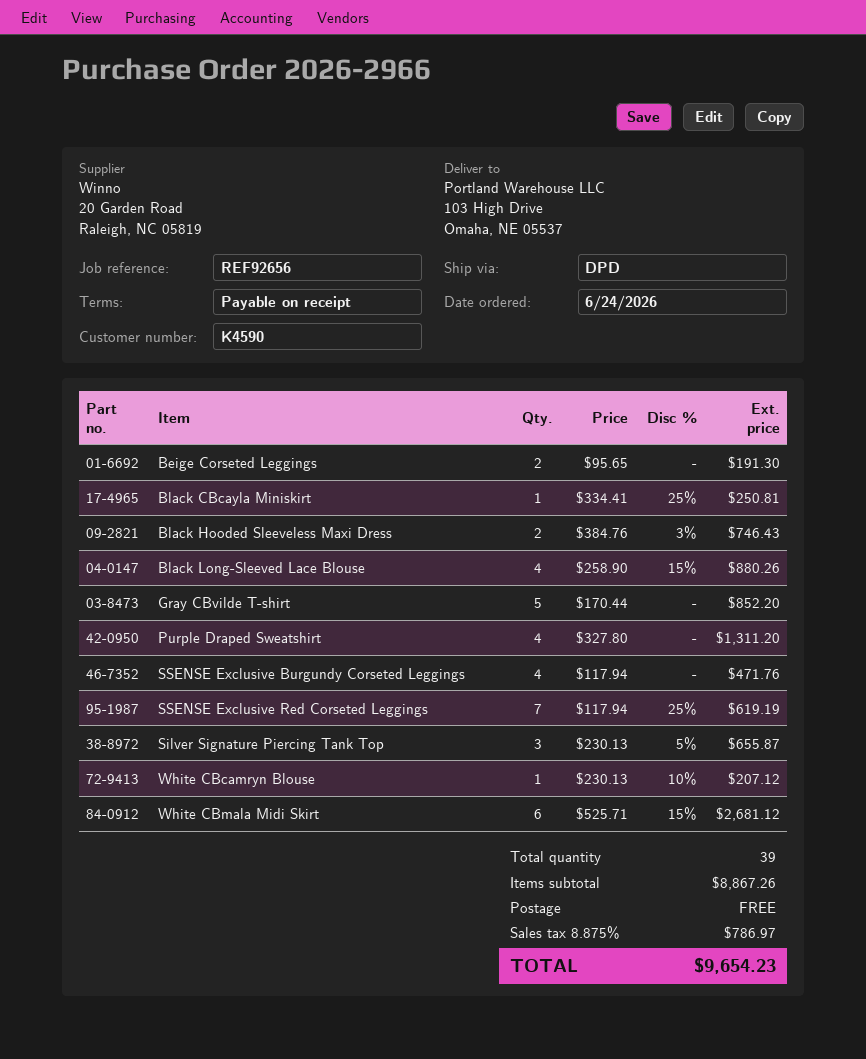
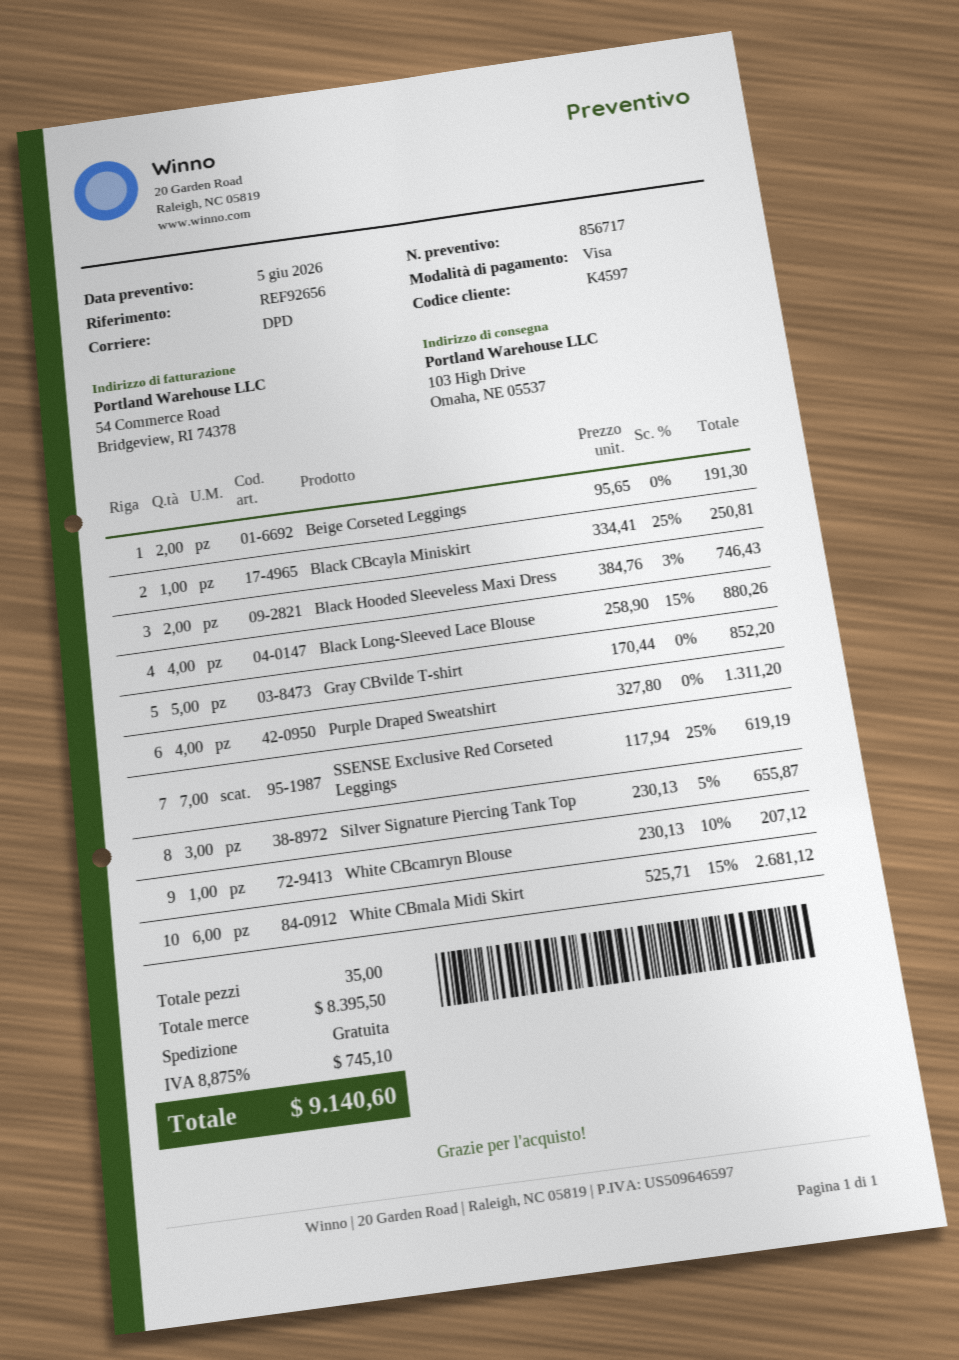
customer number: K4590 -> K4597
SSENSE Exclusive Burgundy Corseted Leggings: 4 x 117.94 = 471.76 -> none
total quantity: 39 -> 35
subtotal: 8867.26 -> 8395.50
tax: 8.875% = 786.97 -> 8.875% = 745.10
total: 9654.23 -> 9140.60

